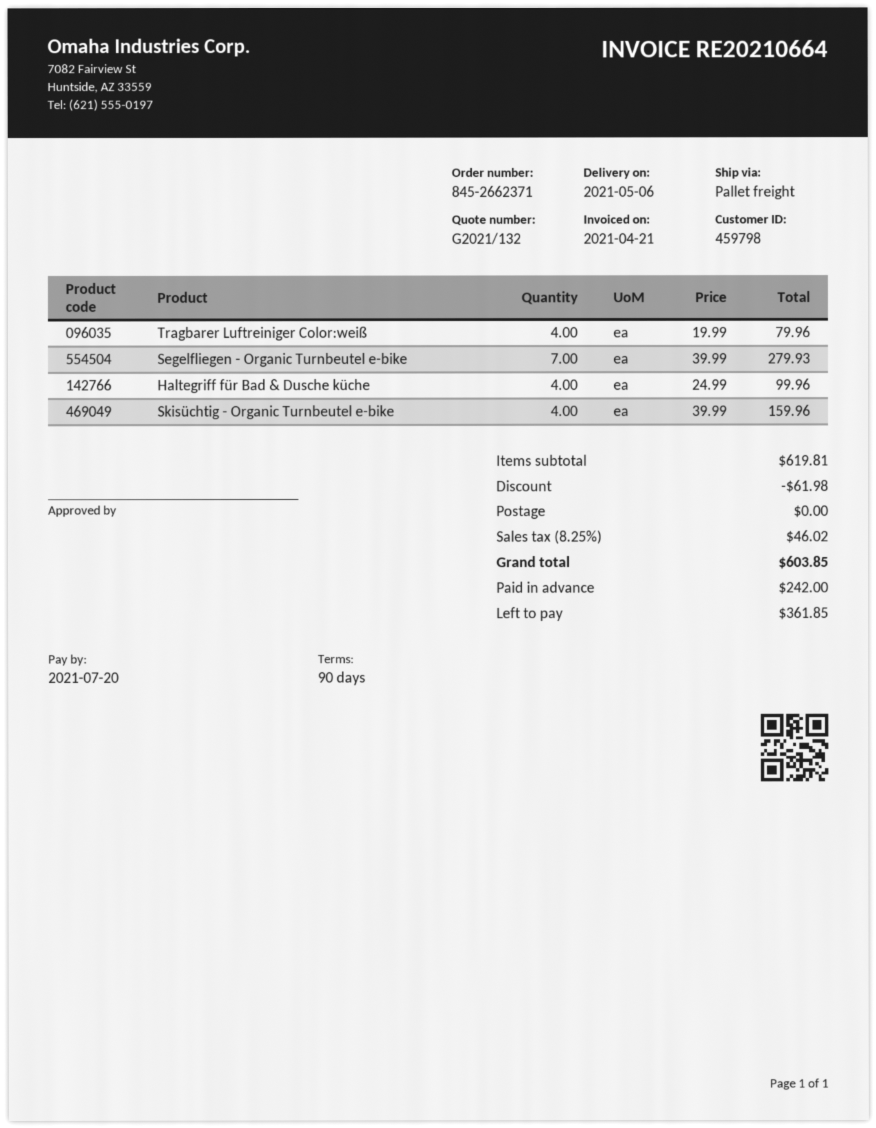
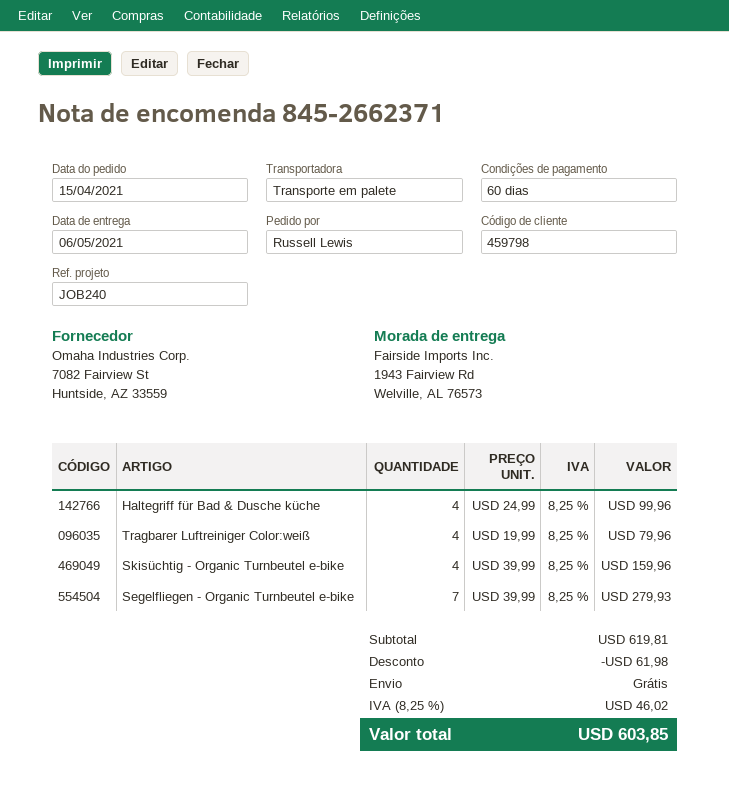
payment terms: 90 days -> 60 days

